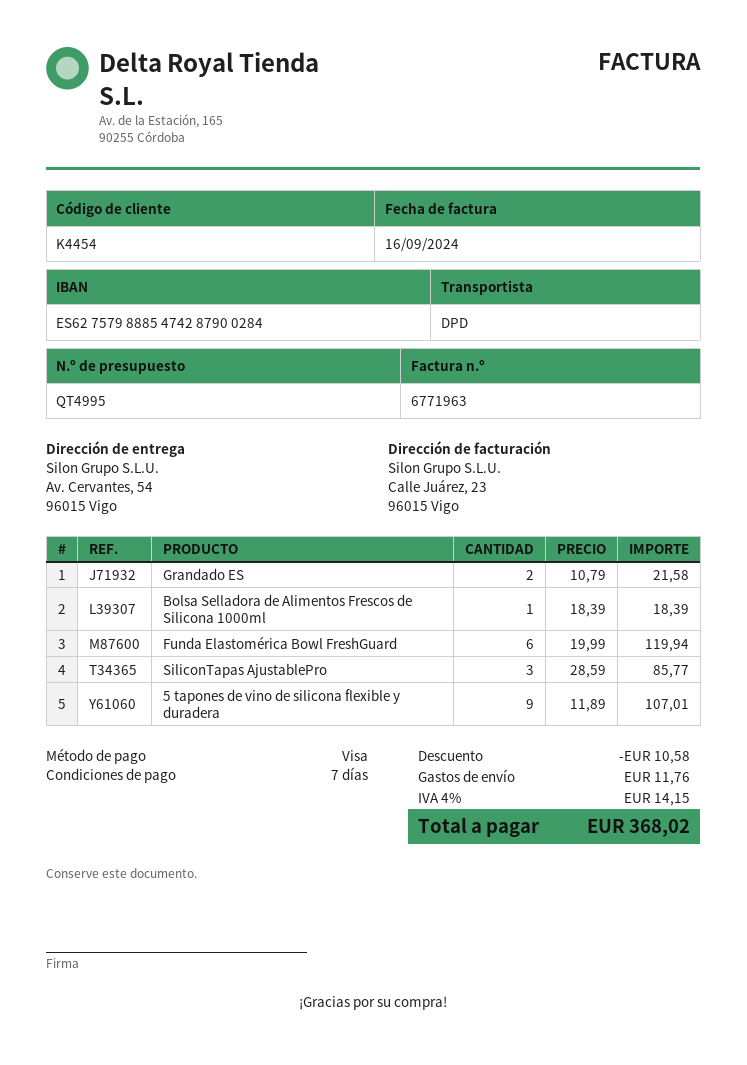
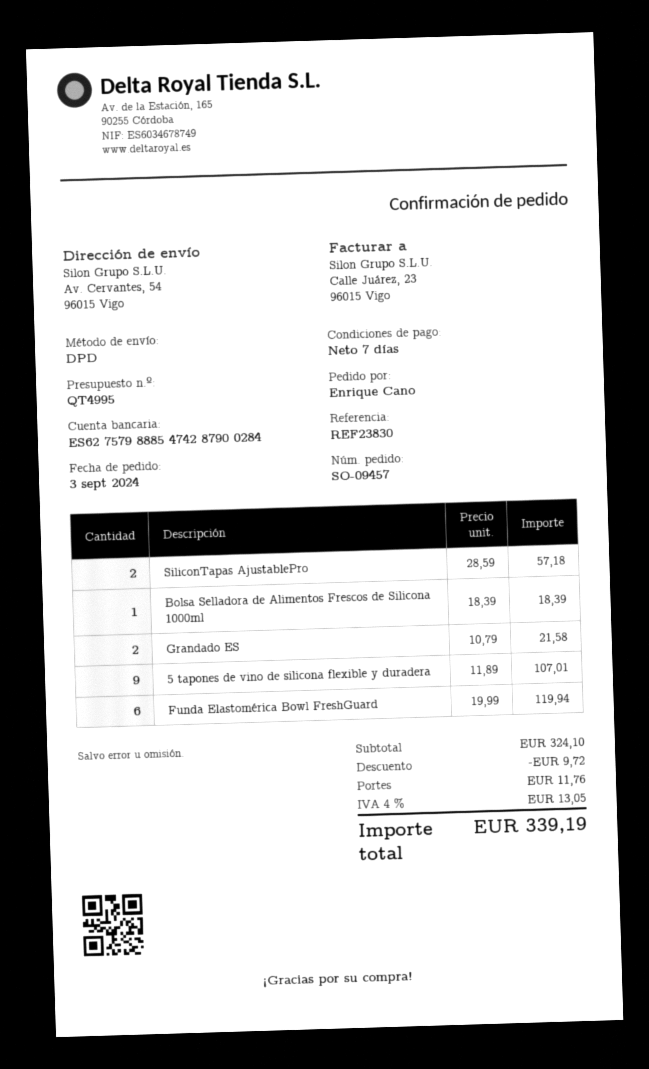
SiliconTapas AjustablePro: 3 x 28.59 = 85.77 -> 2 x 28.59 = 57.18
discount: 10.58 -> 9.72
tax: 4% = 14.15 -> 4% = 13.05
total: 368.02 -> 339.19

